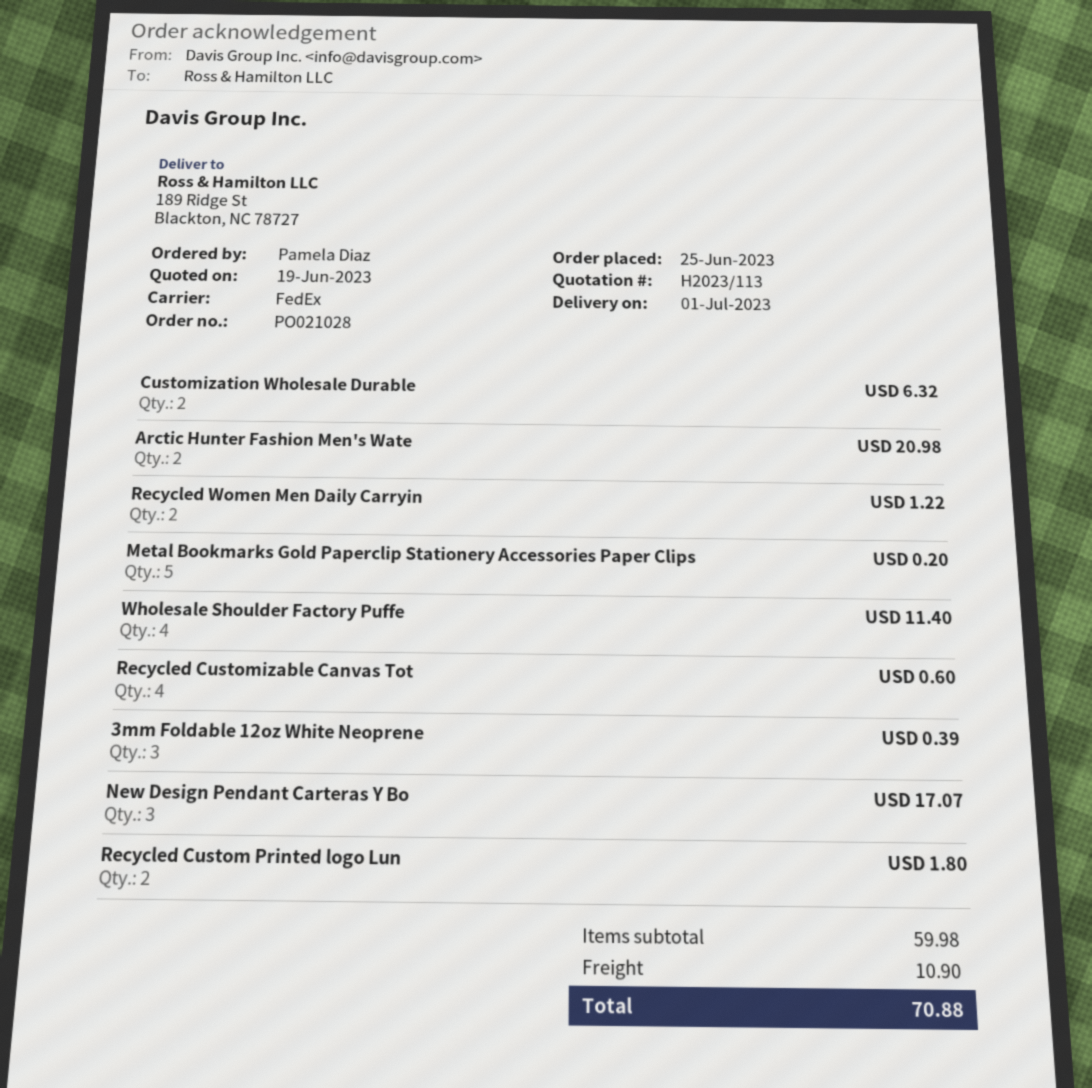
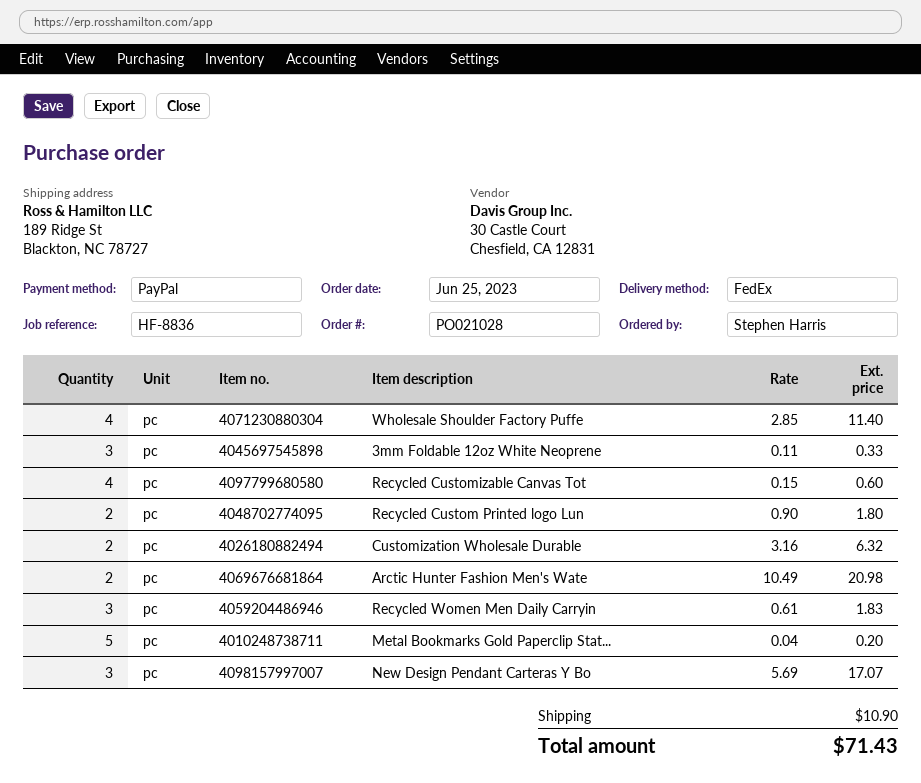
ordered by: Pamela Diaz -> Stephen Harris
Recycled Women Men Daily Carryin: 2 for 1.22 -> 3 for 1.83
3mm Foldable 12oz White Neoprene: 3 for 0.39 -> 3 for 0.33
total: 70.88 -> 71.43

